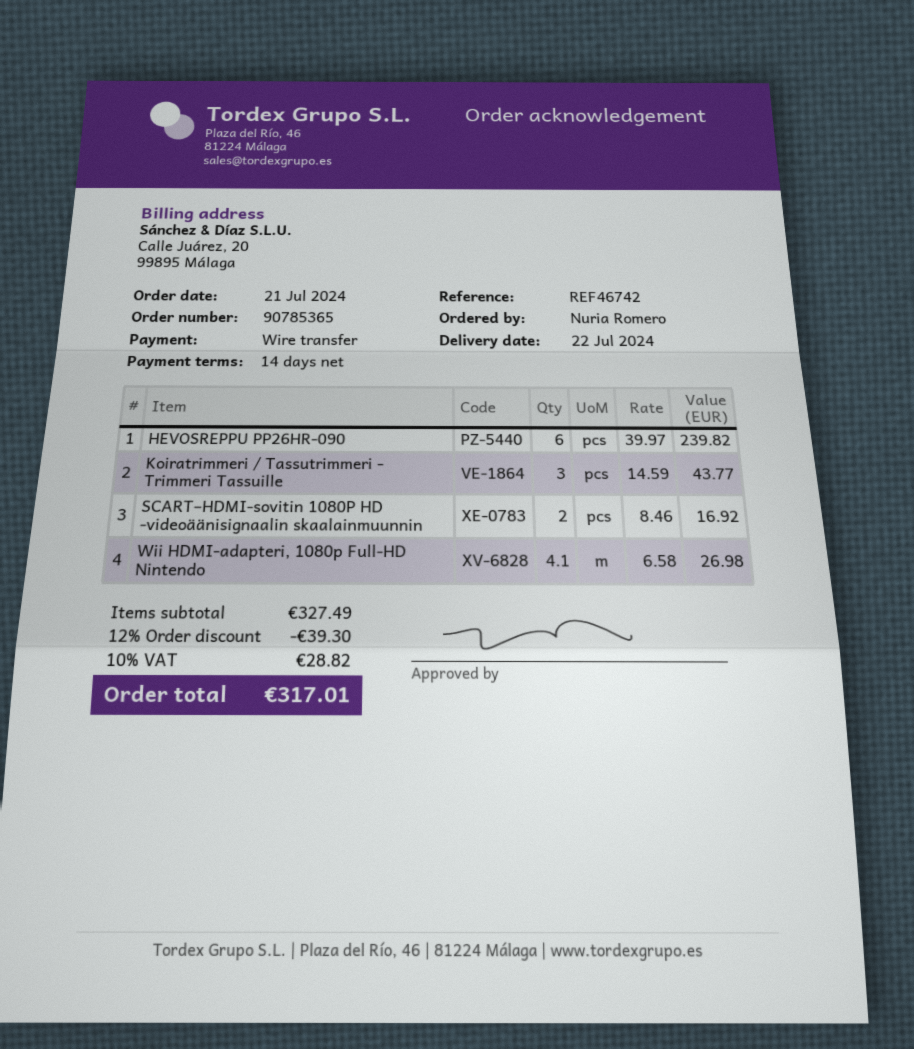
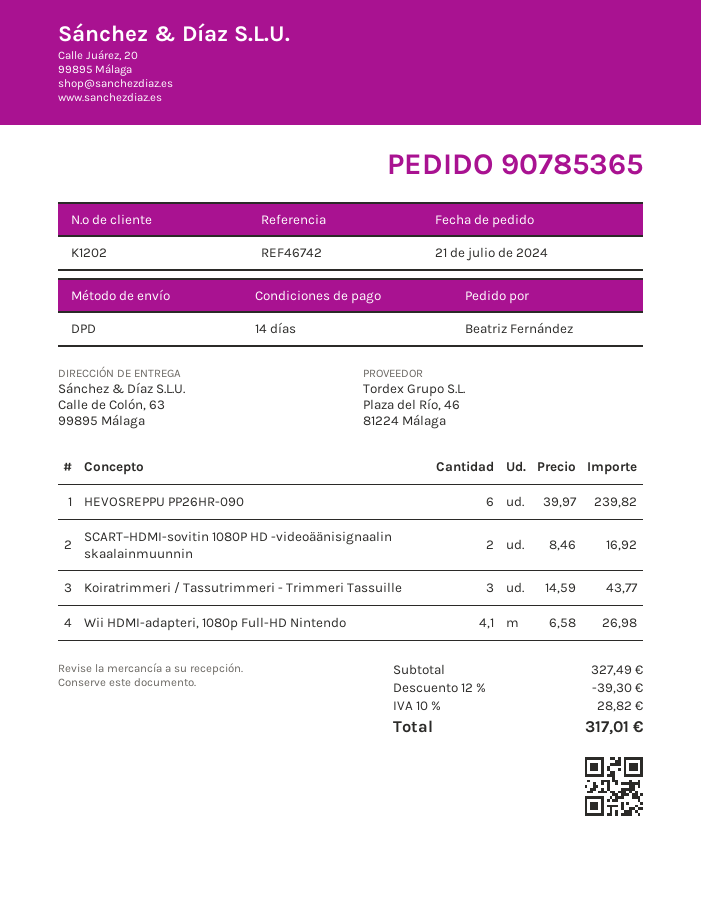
ordered by: Nuria Romero -> Beatriz Fernández

